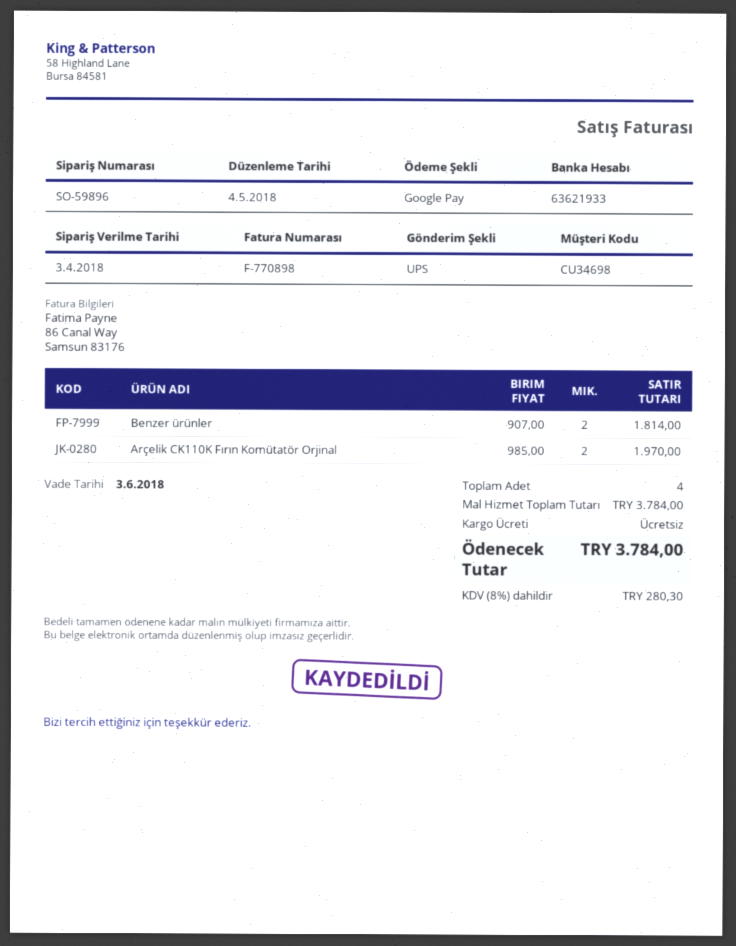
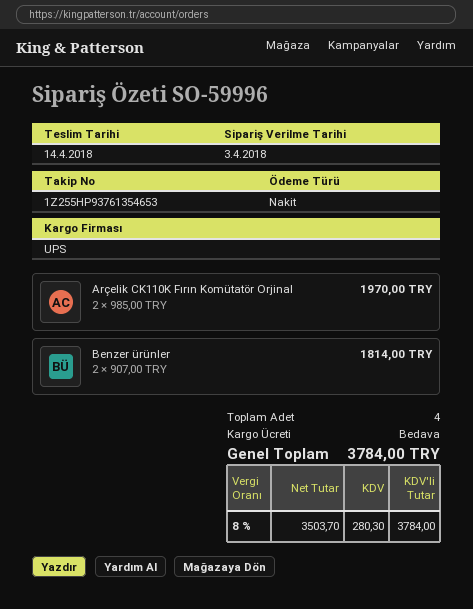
order number: SO-59896 -> SO-59996
payment method: Google Pay -> cash

